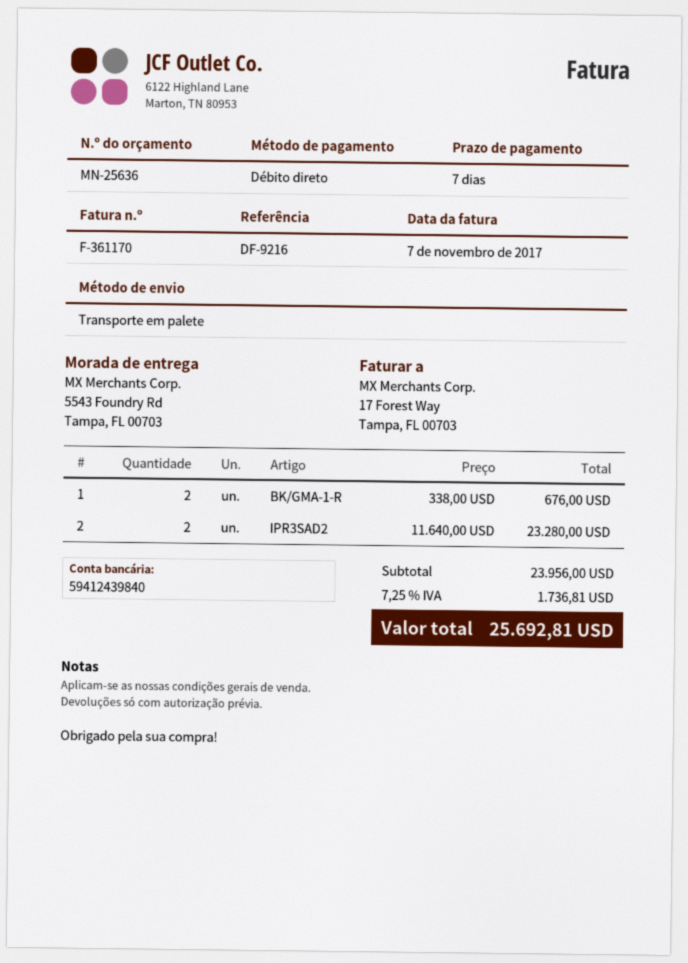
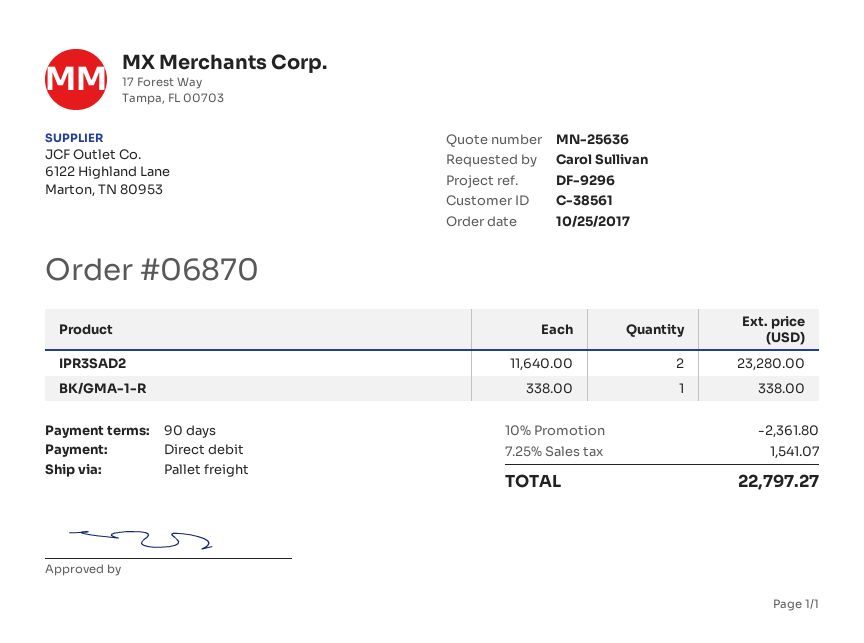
payment terms: 7 days -> 90 days
reference: DF-9216 -> DF-9296
BK/GMA-1-R: 2 x 338.00 = 676.00 -> 1 x 338.00 = 338.00
discount: none -> 10% = 2361.80
tax: 7.25% = 1736.81 -> 7.25% = 1541.07
total: 25692.81 -> 22797.27

